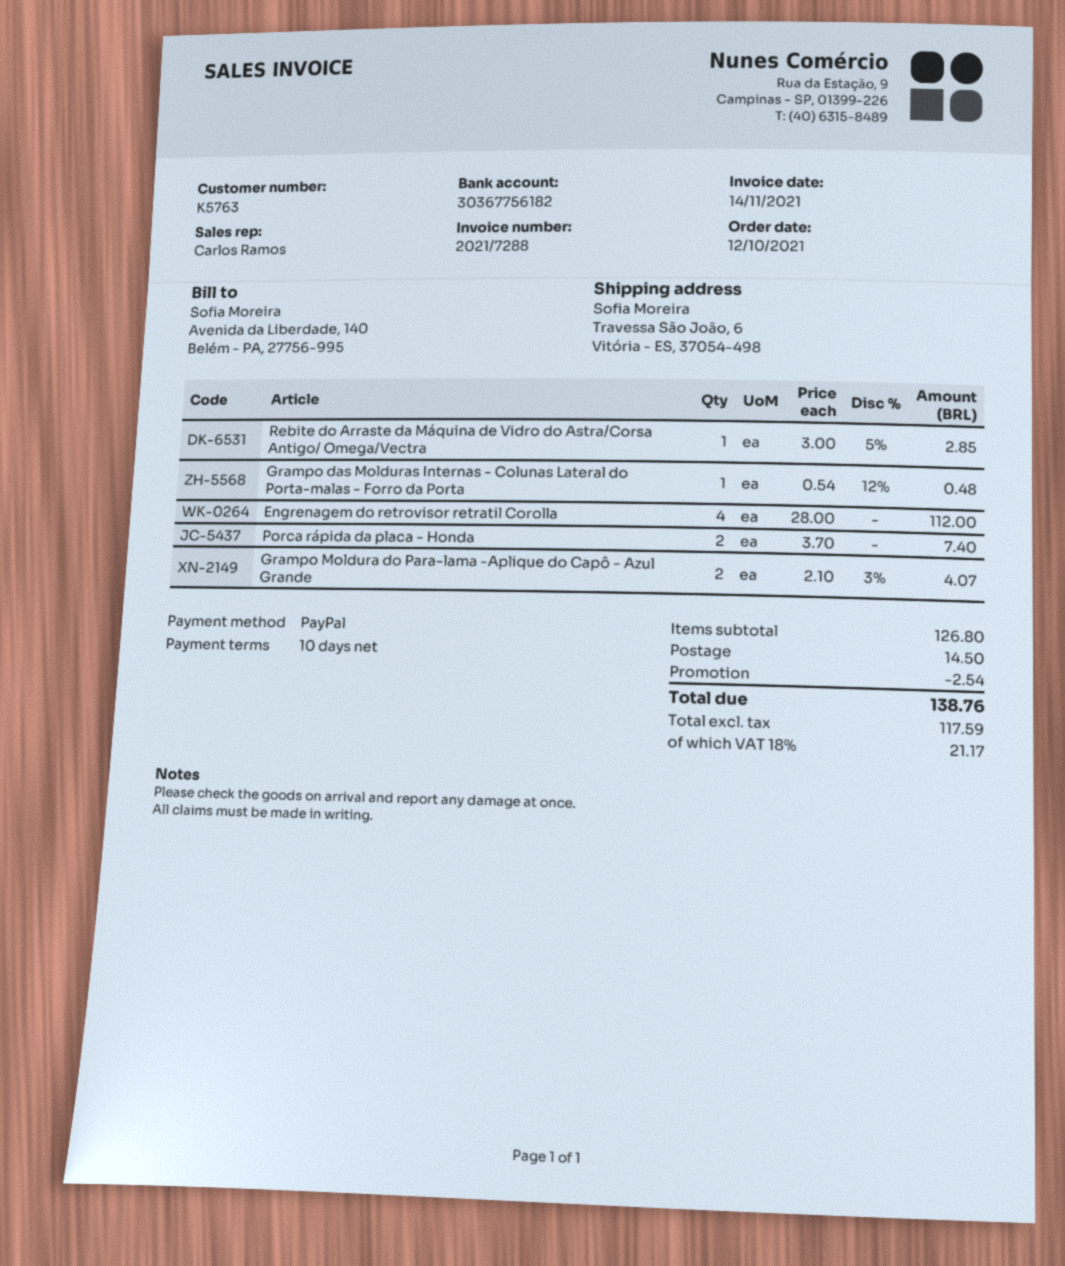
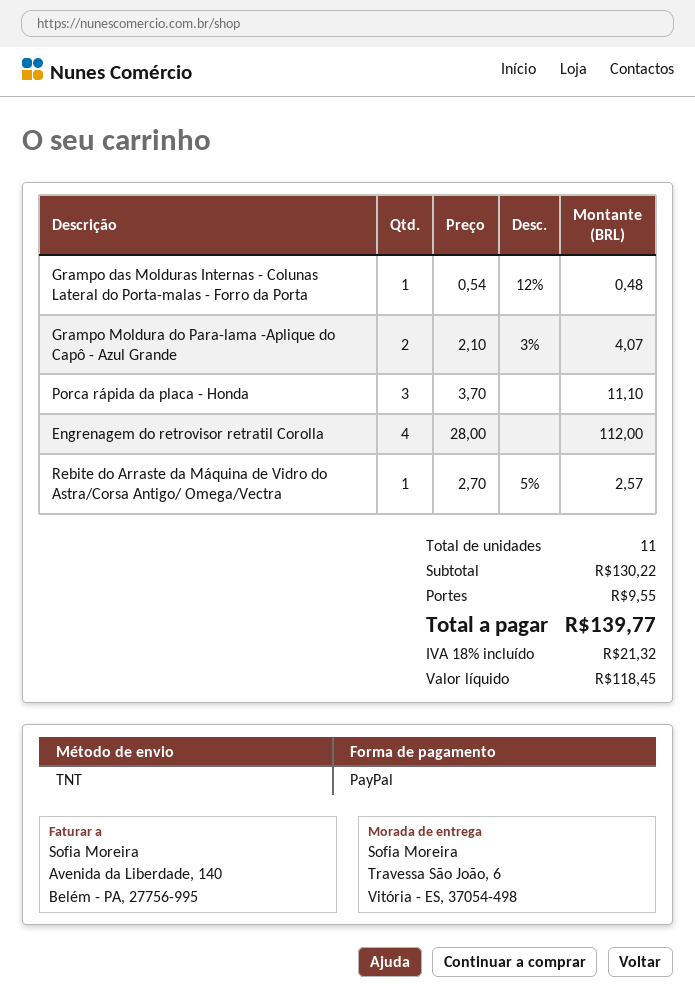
Rebite do Arraste da Máquina de Vidro do Astra/Corsa Antigo/ Omega/Vectra: 1 x 3.00 - 5% = 2.85 -> 1 x 2.70 - 5% = 2.57
Porca rápida da placa - Honda: 2 x 3.70 = 7.40 -> 3 x 3.70 = 11.10
subtotal: 126.80 -> 130.22
discount: 2.54 -> none
shipping: 14.50 -> 9.55
net: 117.59 -> 118.45
tax: 18% = 21.17 -> 18% = 21.32
total: 138.76 -> 139.77

